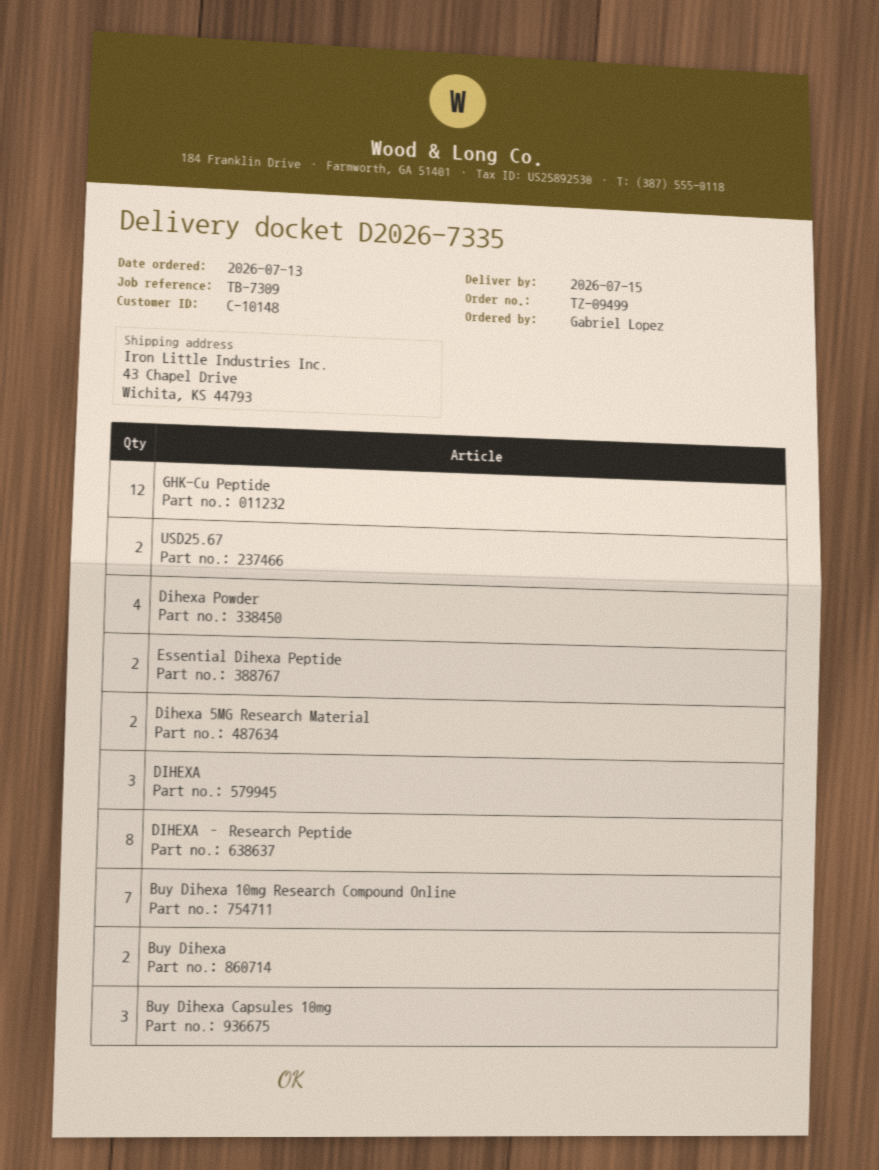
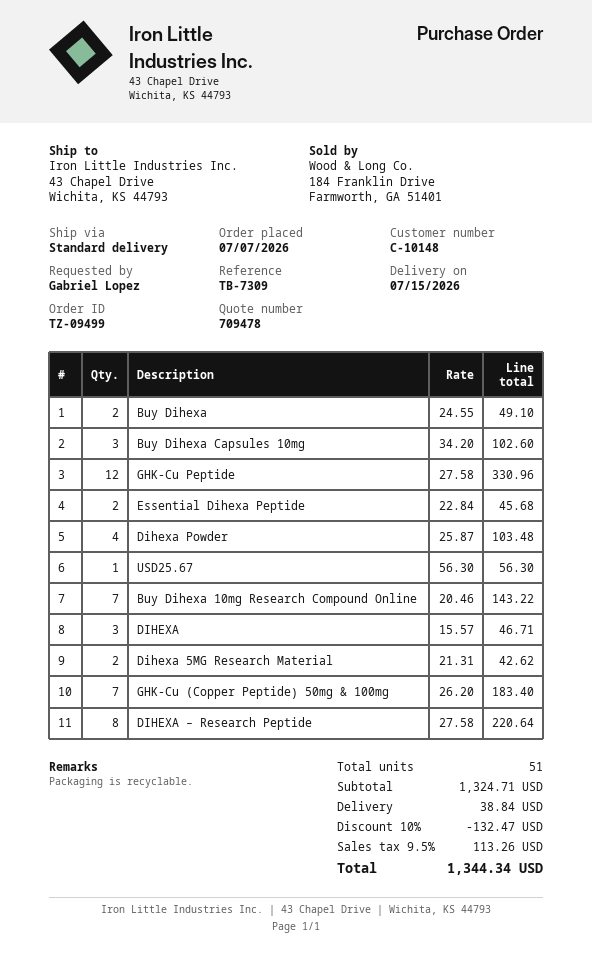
order date: 2026-07-13 -> 2026-07-07
USD25.67: 2 -> 1
GHK-Cu (Copper Peptide) 50mg & 100mg: none -> 7

